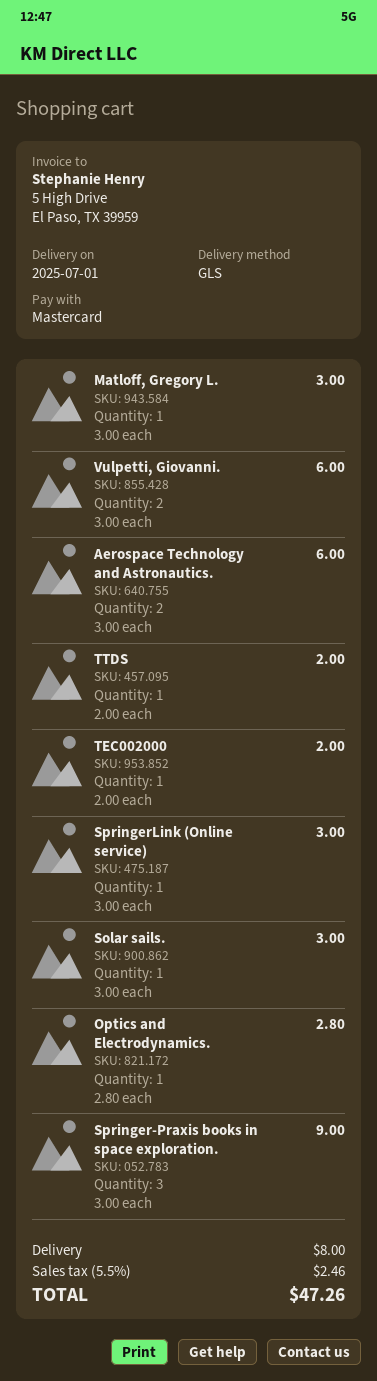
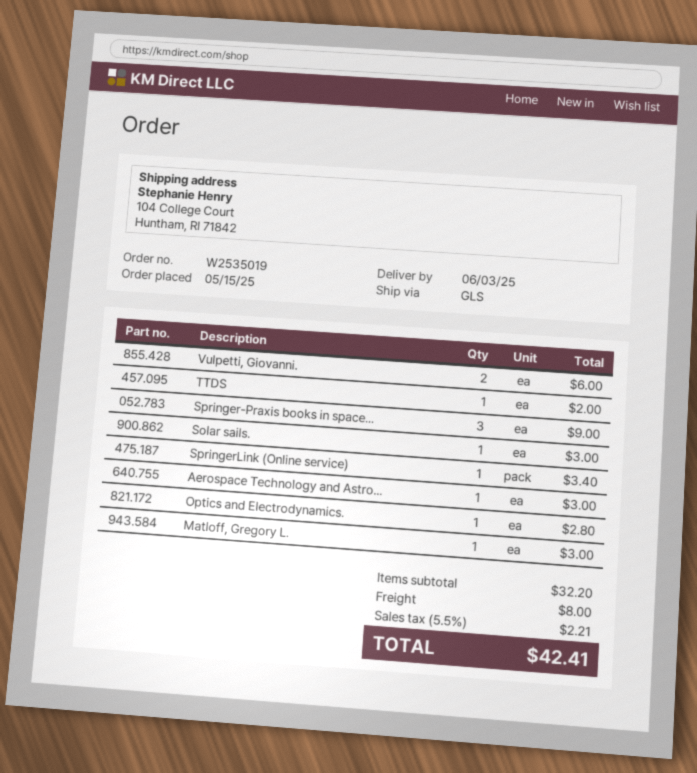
delivery date: 2025-07-01 -> 2025-06-03
Aerospace Technology and Astronautics.: 2 for 6.00 -> 1 for 3.00
TEC002000: 1 for 2.00 -> none
SpringerLink (Online service): 1 for 3.00 -> 1 for 3.40
tax: 5.5% = 2.46 -> 5.5% = 2.21
total: 47.26 -> 42.41

